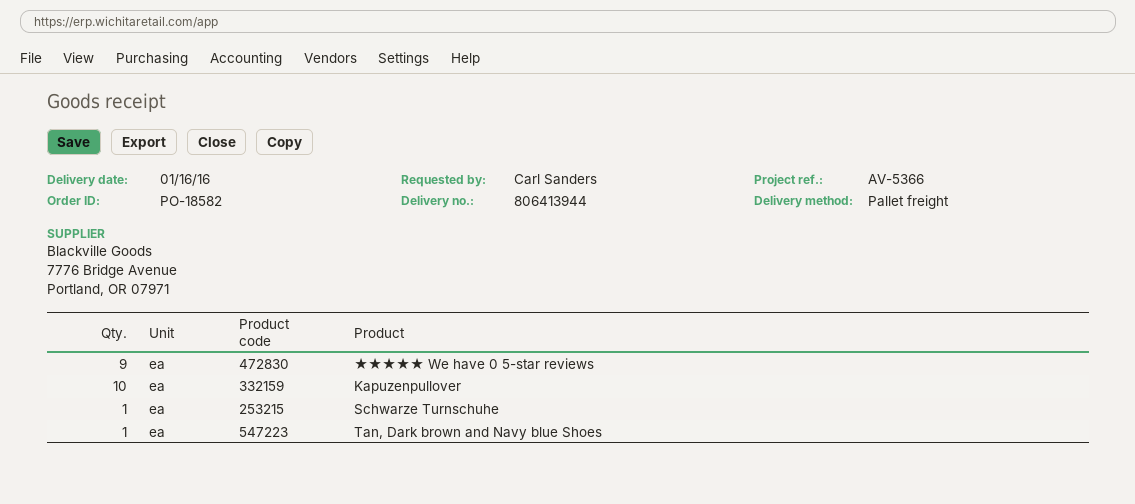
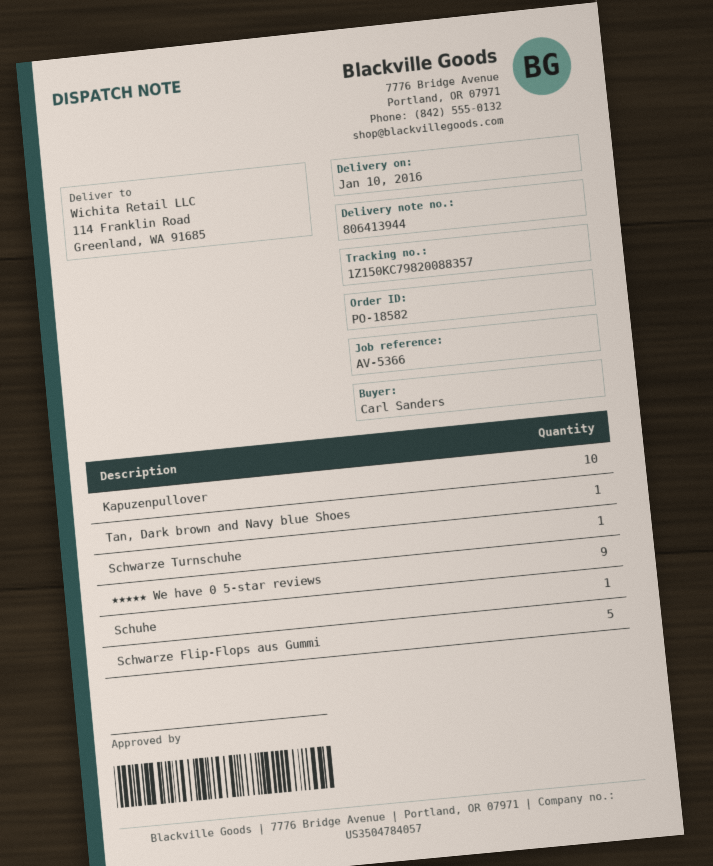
delivery date: 2016-01-16 -> 2016-01-10
Schuhe: none -> 1
Schwarze Flip-Flops aus Gummi: none -> 5

